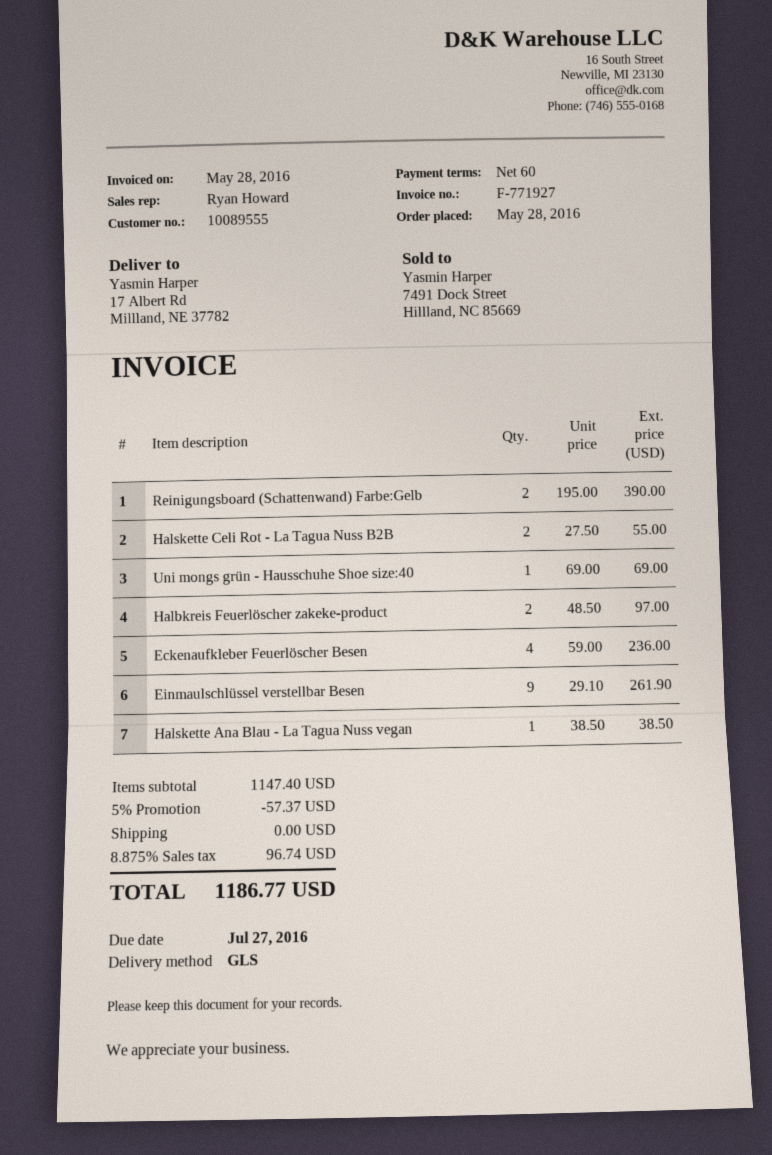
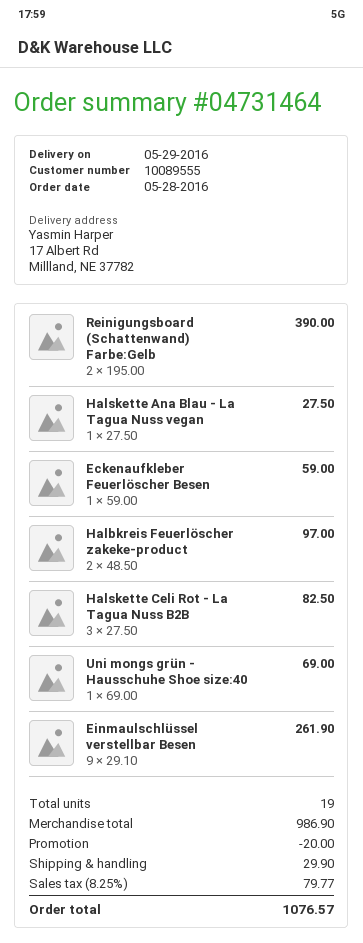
Halskette Celi Rot - La Tagua Nuss B2B: 2 x 27.50 = 55.00 -> 3 x 27.50 = 82.50
Eckenaufkleber Feuerlöscher Besen: 4 x 59.00 = 236.00 -> 1 x 59.00 = 59.00
Halskette Ana Blau - La Tagua Nuss vegan: 1 x 38.50 = 38.50 -> 1 x 27.50 = 27.50
subtotal: 1147.40 -> 986.90
discount: 57.37 -> 20.00
shipping: 0.00 -> 29.90
tax: 8.875% = 96.74 -> 8.25% = 79.77
total: 1186.77 -> 1076.57

